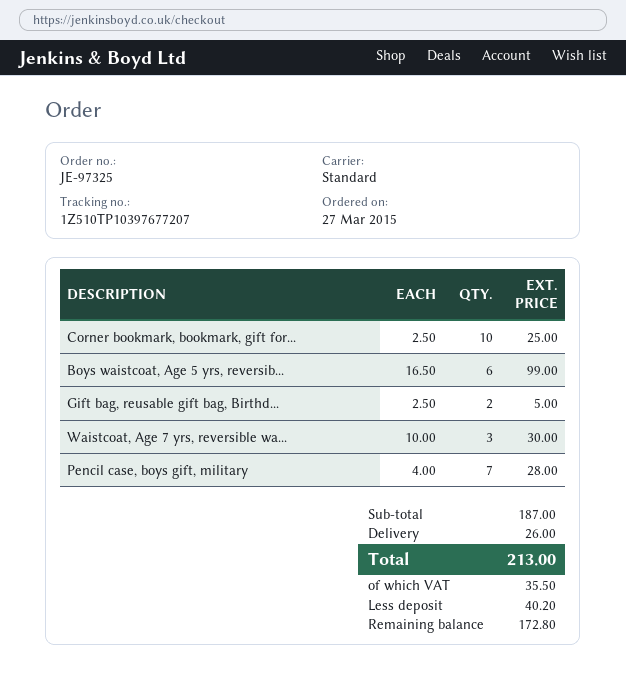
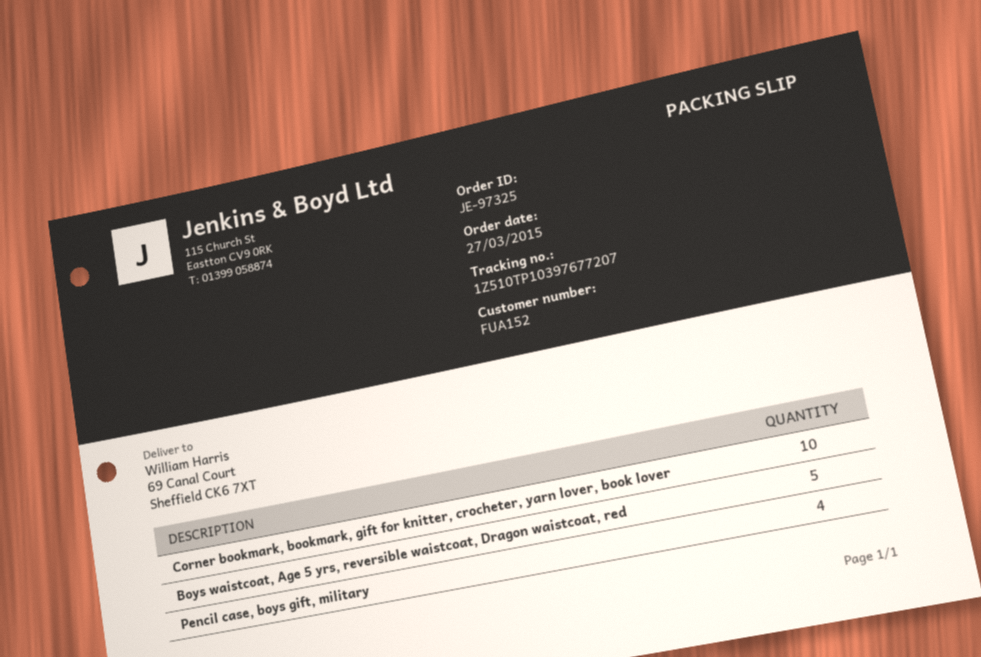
Boys waistcoat, Age 5 yrs, reversib...: 6 -> 5
Gift bag, reusable gift bag, Birthd...: 2 -> none
Waistcoat, Age 7 yrs, reversible wa...: 3 -> none
Pencil case, boys gift, military: 7 -> 4

